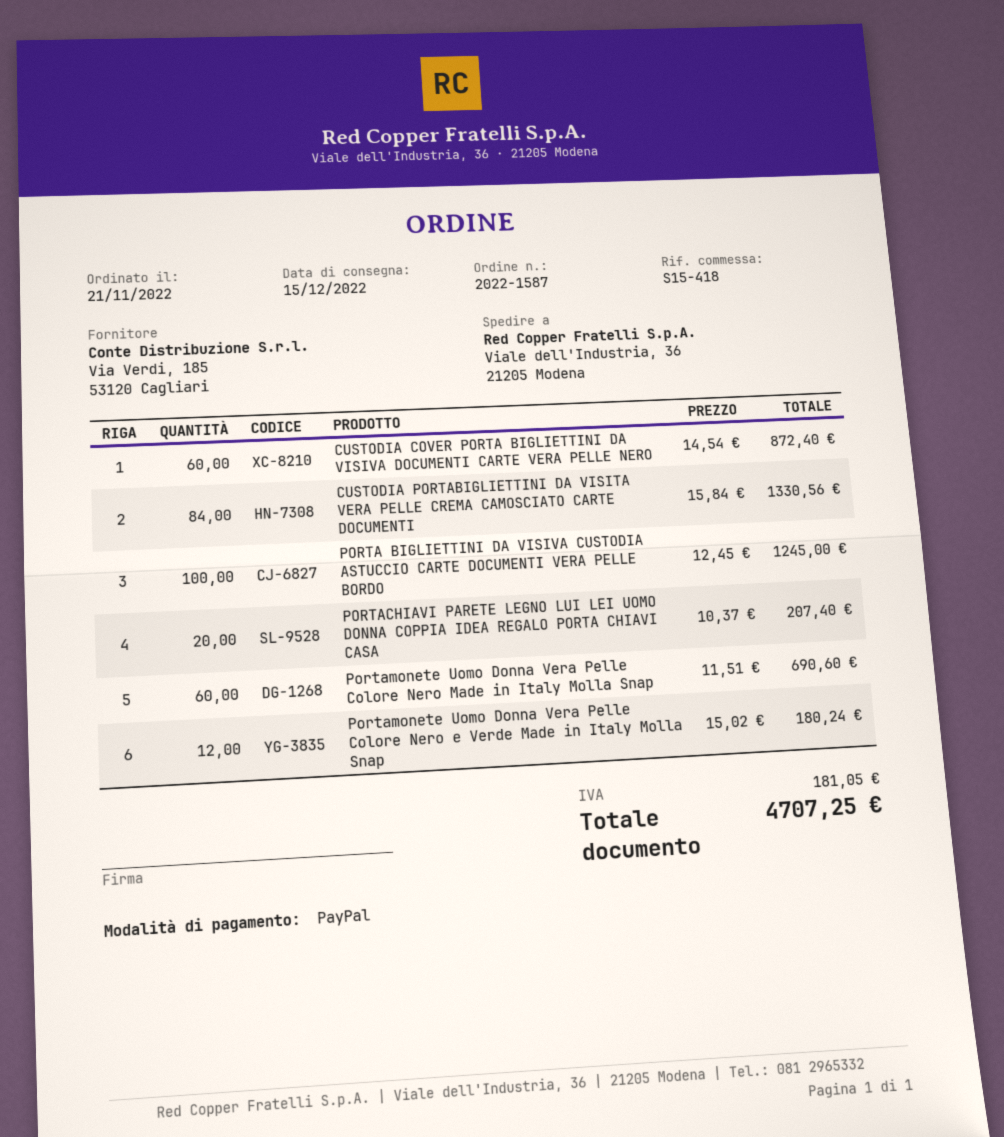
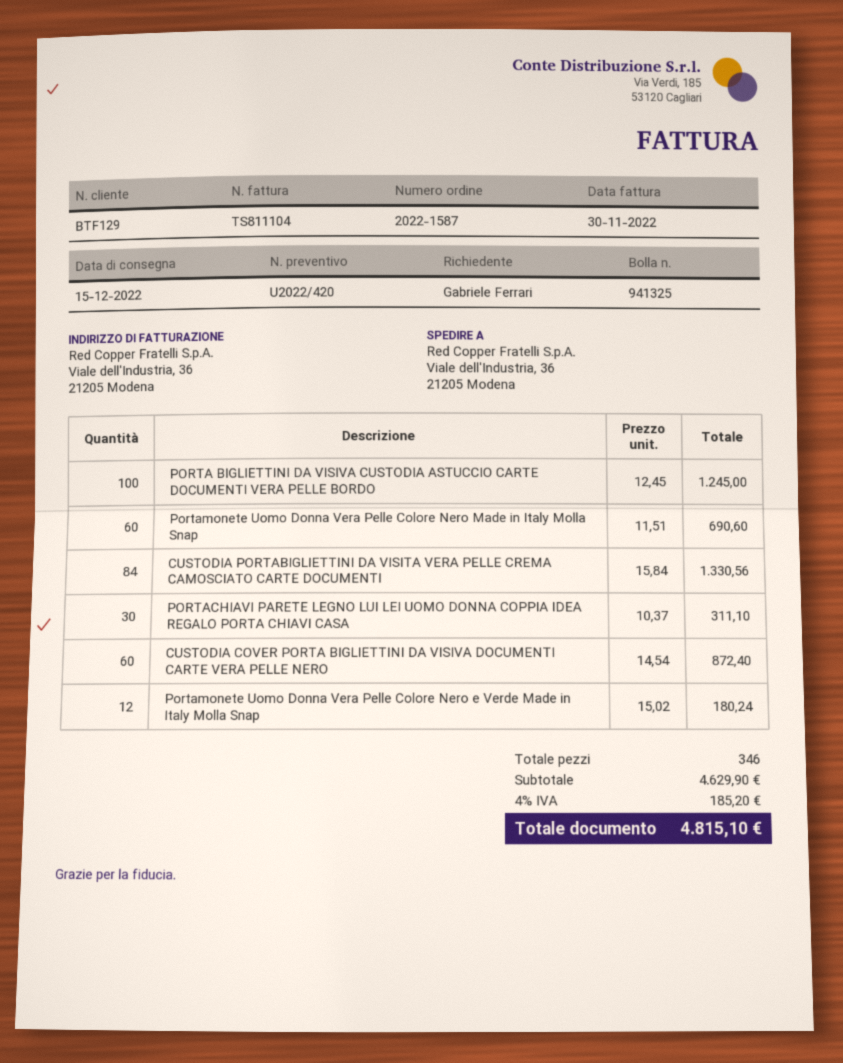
PORTACHIAVI PARETE LEGNO LUI LEI UOMO DONNA COPPIA IDEA REGALO PORTA CHIAVI CASA: 20 x 10.37 = 207.40 -> 30 x 10.37 = 311.10
tax: 181.05 -> 185.20
total: 4707.25 -> 4815.10

